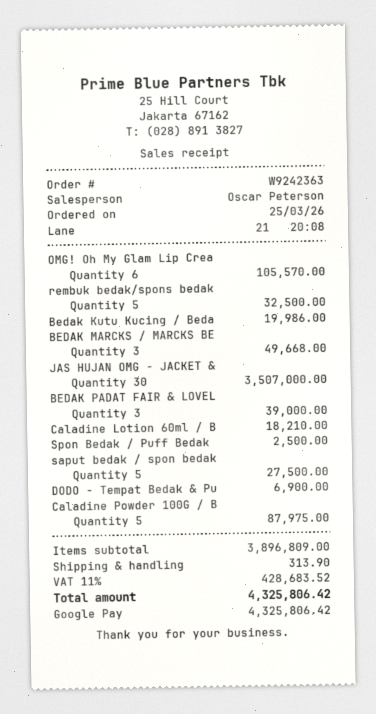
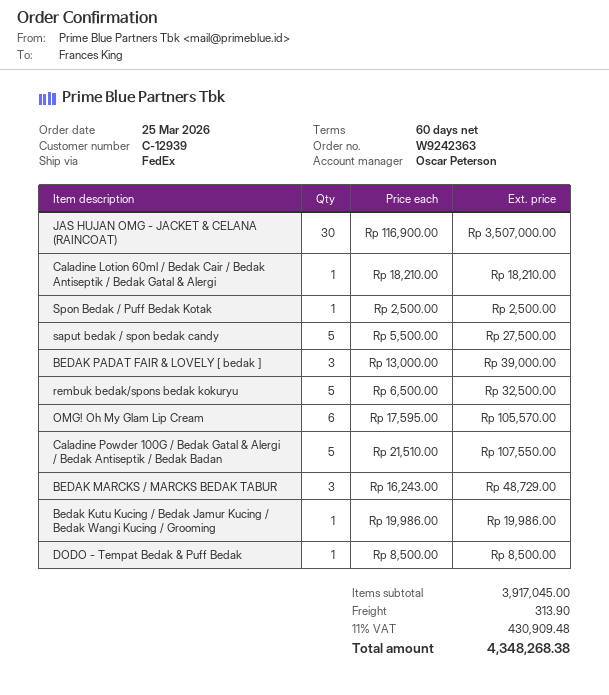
BEDAK MARCKS / MARCKS BE: 3 for 49668.00 -> 3 for 48729.00
DODO - Tempat Bedak & Pu: 1 for 6900.00 -> 1 for 8500.00
Caladine Powder 100G / B: 5 for 87975.00 -> 5 for 107550.00
subtotal: 3896809.00 -> 3917045.00
tax: 11% = 428683.52 -> 11% = 430909.48
total: 4325806.42 -> 4348268.38

